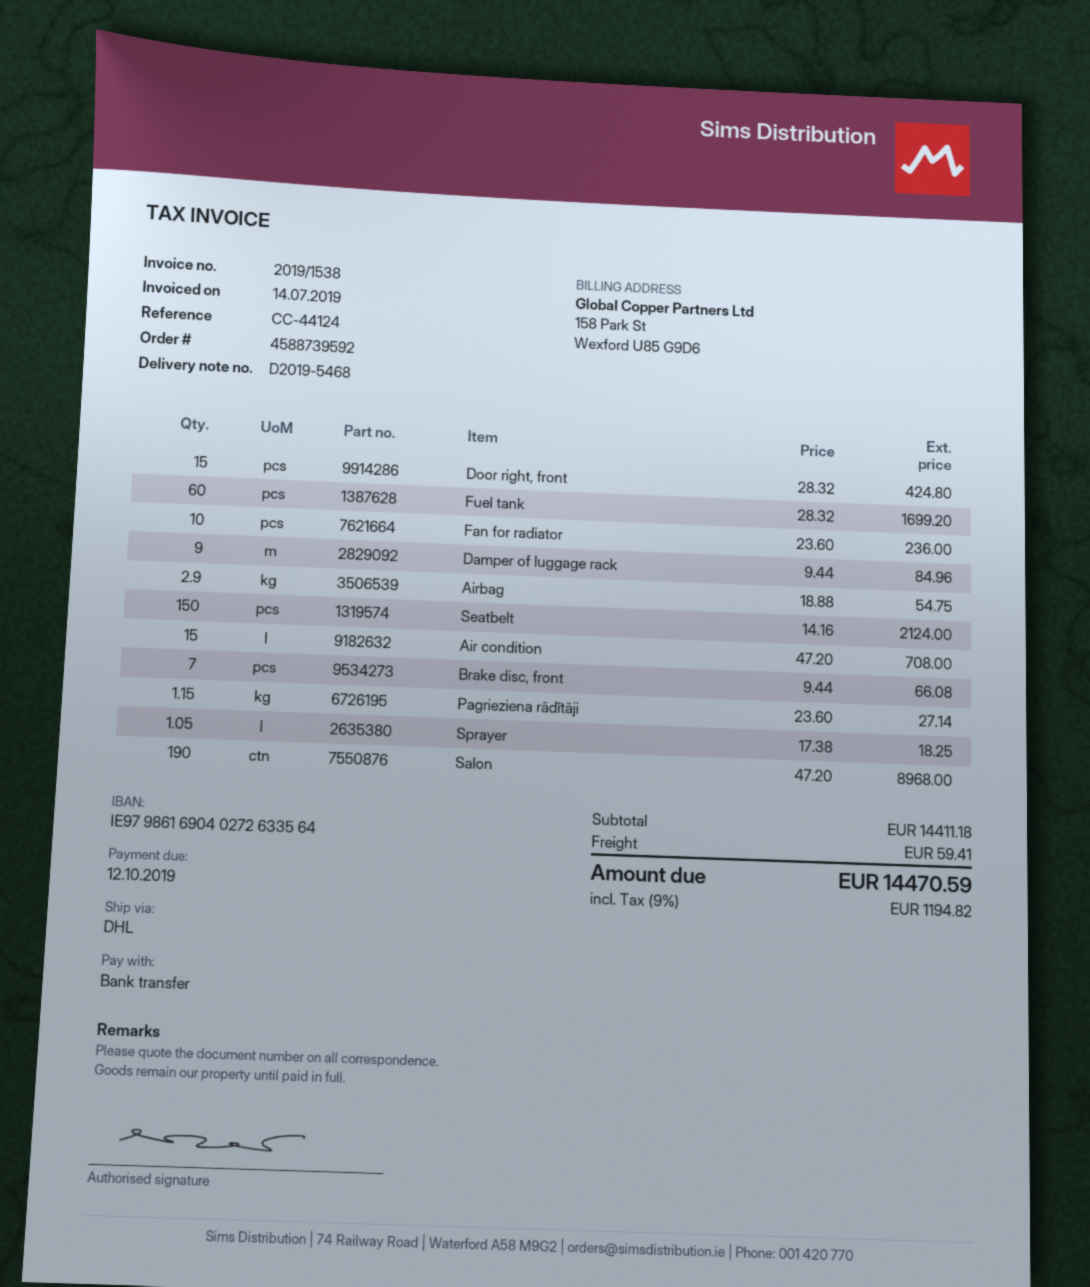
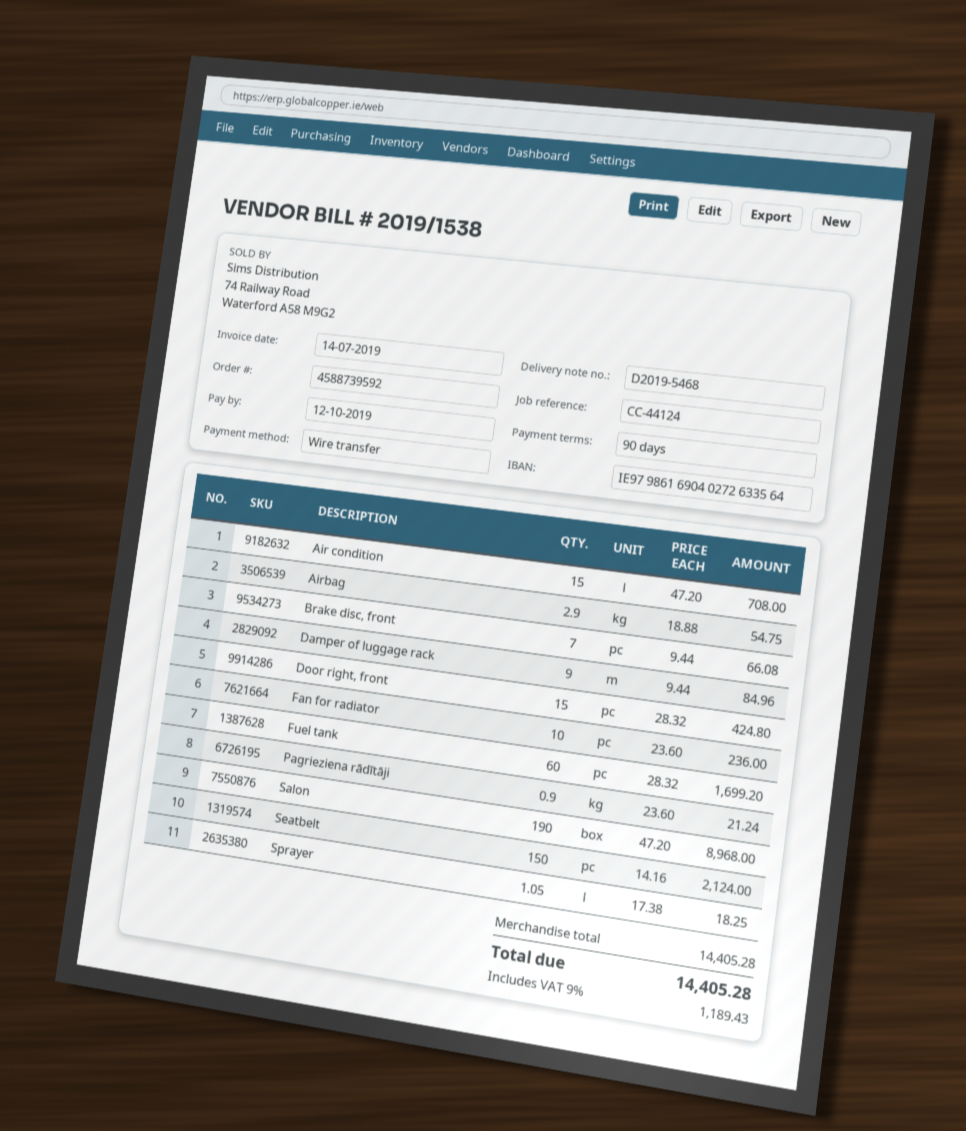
Pagrieziena rādītāji: 1.15 x 23.60 = 27.14 -> 0.9 x 23.60 = 21.24
subtotal: 14411.18 -> 14405.28
shipping: 59.41 -> none
tax: 9% = 1194.82 -> 9% = 1189.43
total: 14470.59 -> 14405.28

